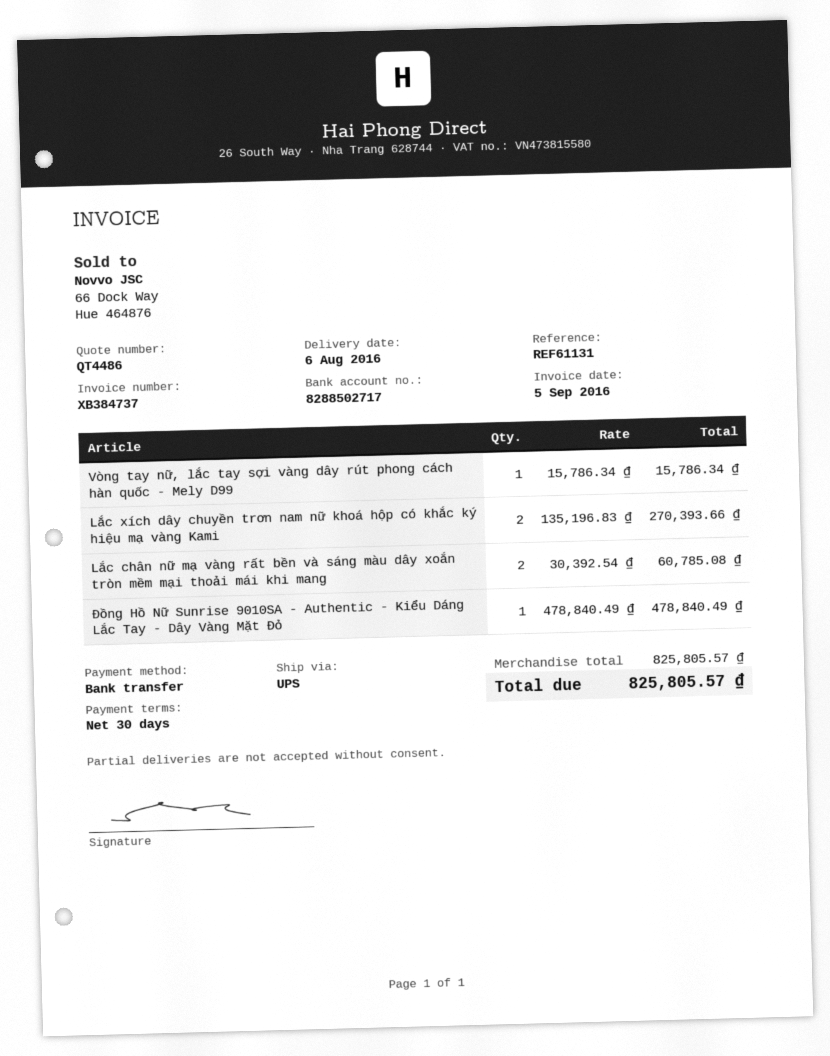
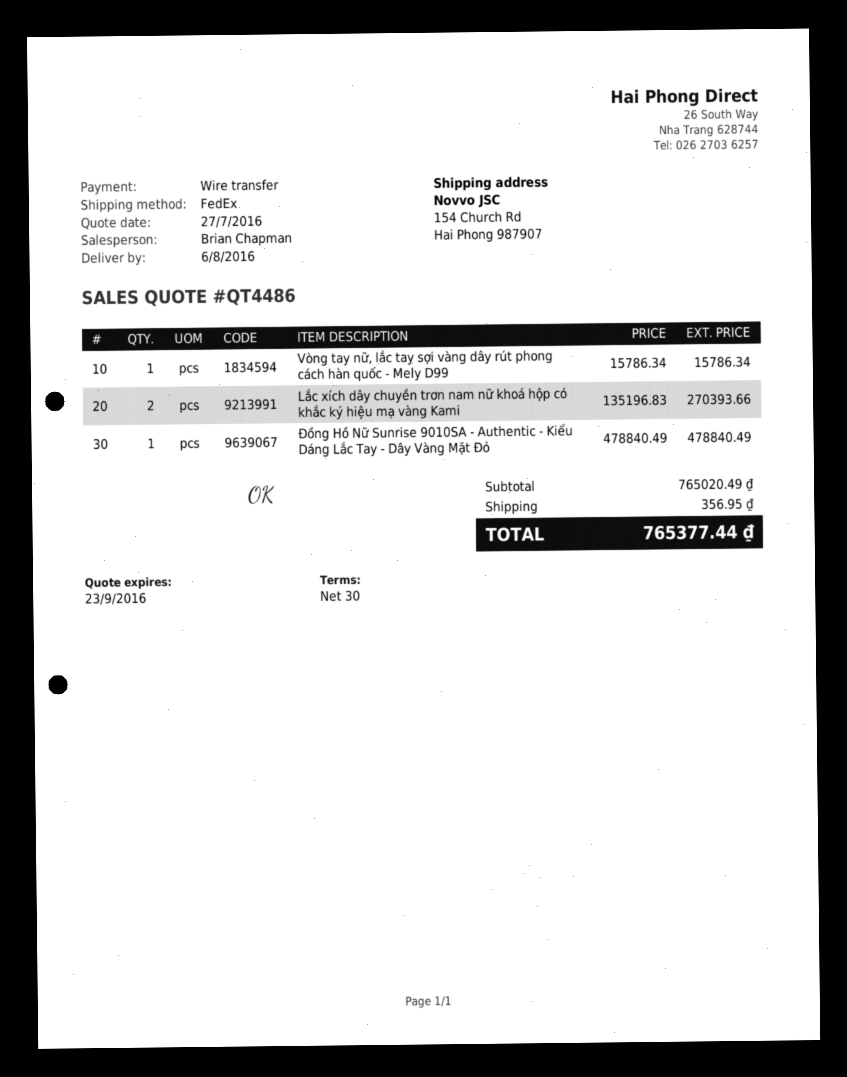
shipping method: UPS -> FedEx
Lắc chân nữ mạ vàng rất bền và sáng màu dây xoắn tròn mềm mại thoải mái khi mang: 2 x 30392.54 = 60785.08 -> none
subtotal: 825805.57 -> 765020.49
shipping: none -> 356.95
total: 825805.57 -> 765377.44

